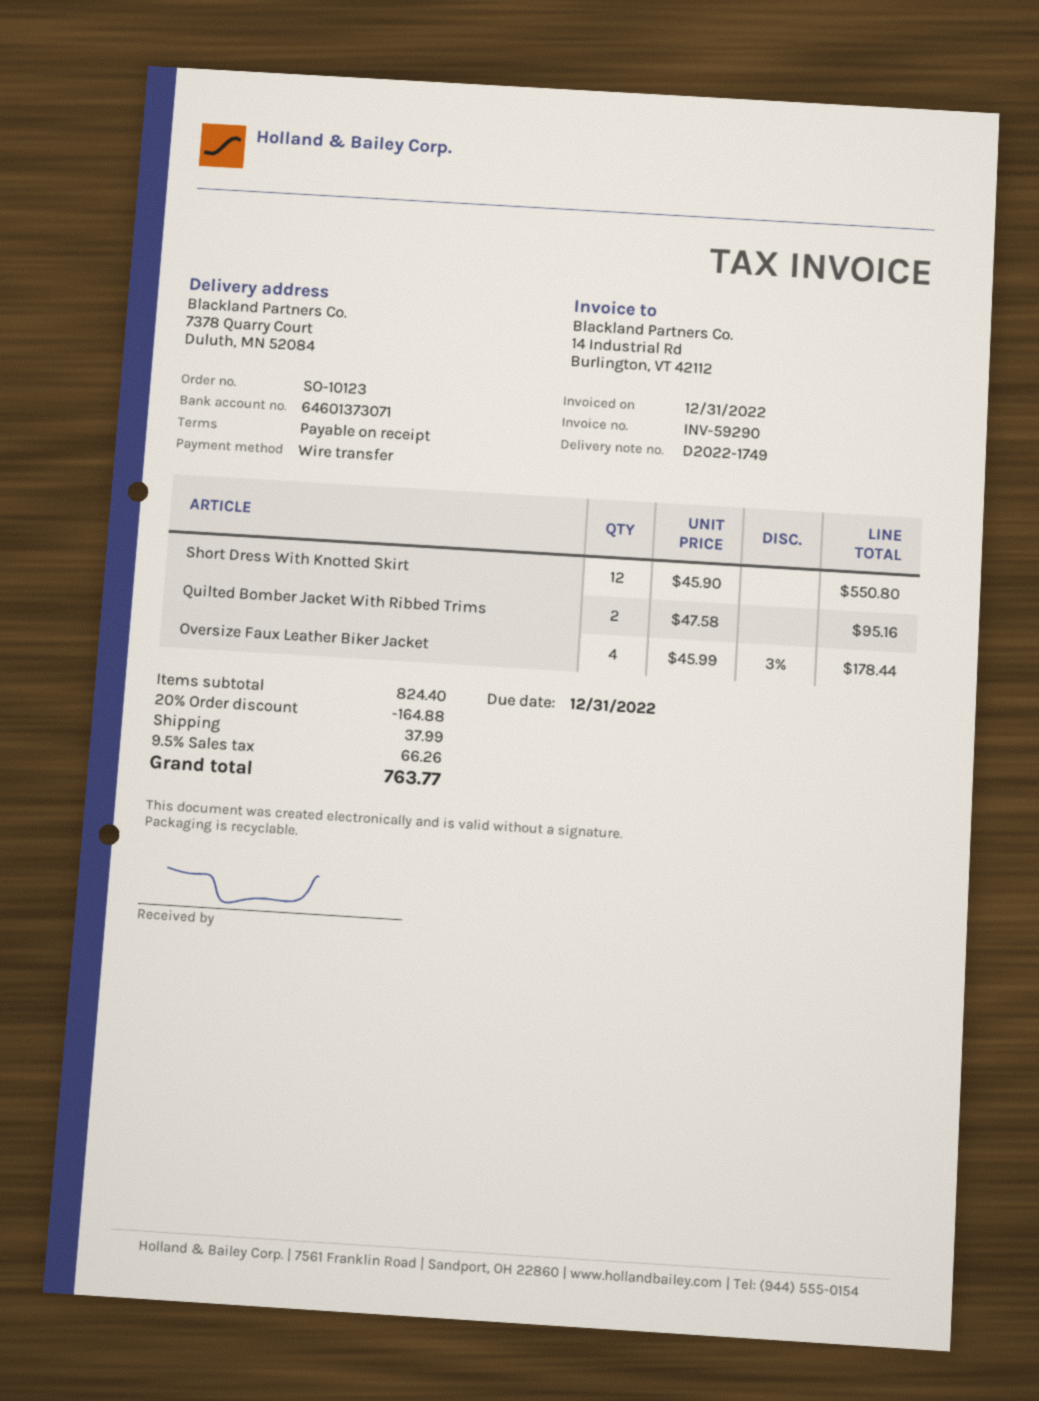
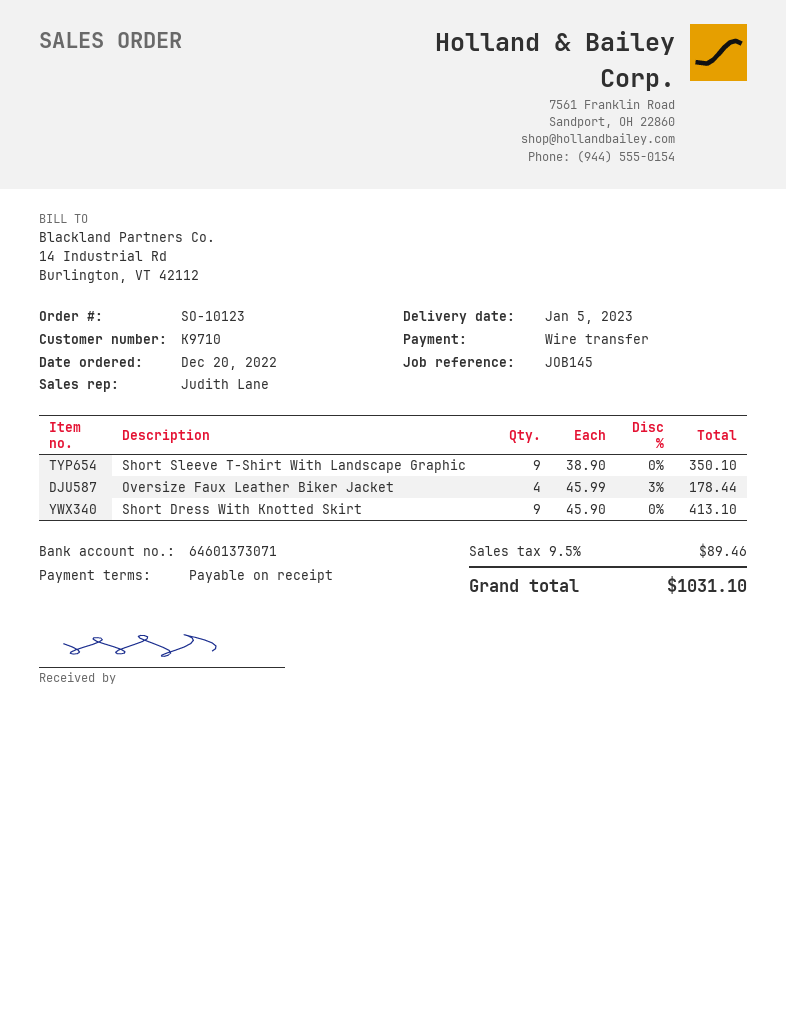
Short Dress With Knotted Skirt: 12 x 45.90 = 550.80 -> 9 x 45.90 = 413.10
Quilted Bomber Jacket With Ribbed Trims: 2 x 47.58 = 95.16 -> none
Short Sleeve T-Shirt With Landscape Graphic: none -> 9 x 38.90 = 350.10
discount: 20% = 164.88 -> none
shipping: 37.99 -> none
tax: 9.5% = 66.26 -> 9.5% = 89.46
total: 763.77 -> 1031.10

